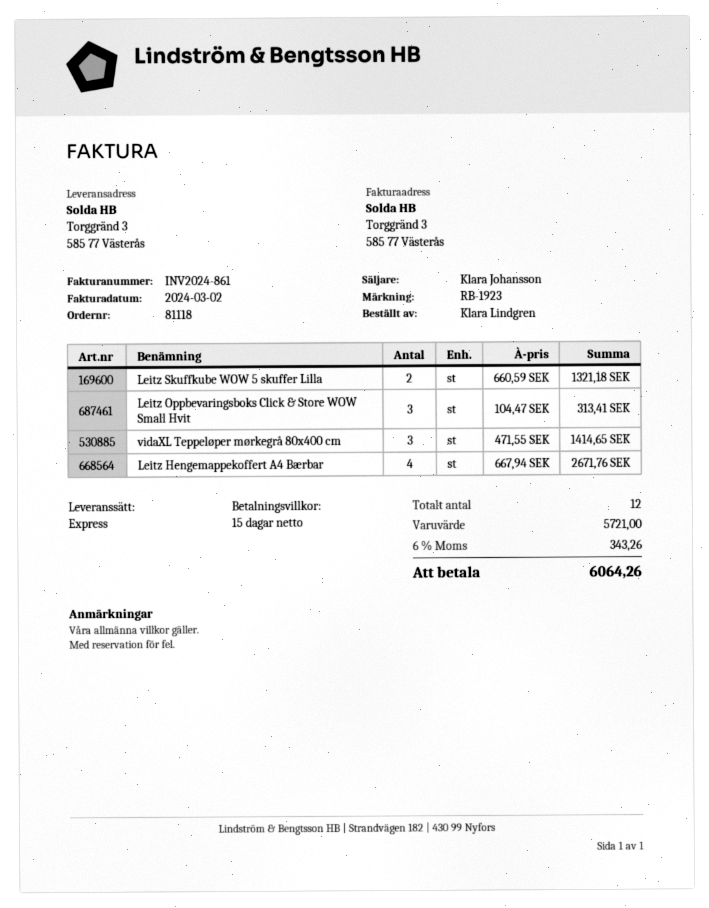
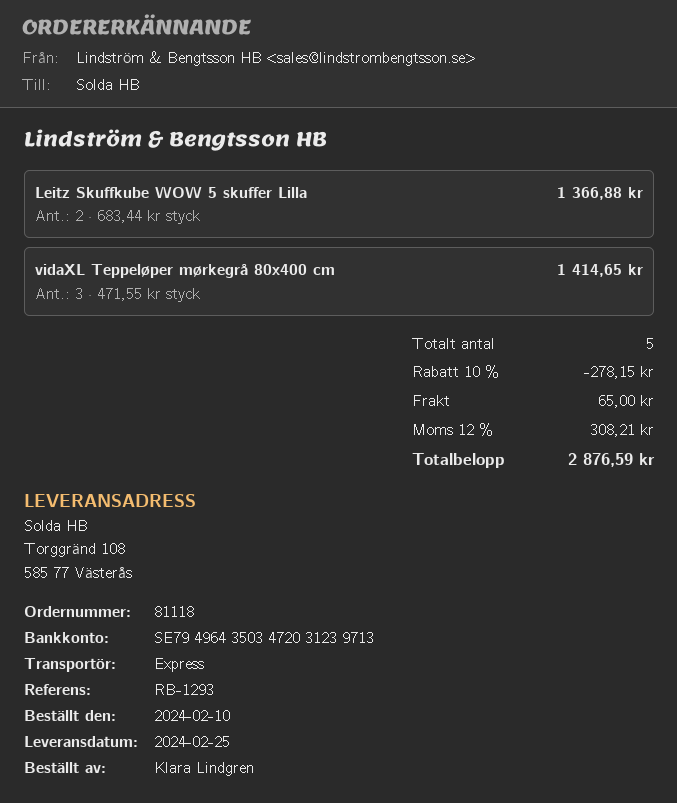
reference: RB-1923 -> RB-1293
ship to: Torggränd 3, 585 77 Västerås -> Torggränd 108, 585 77 Västerås
Leitz Skuffkube WOW 5 skuffer Lilla: 2 x 660.59 = 1321.18 -> 2 x 683.44 = 1366.88
Leitz Oppbevaringsboks Click & Store WOW Small Hvit: 3 x 104.47 = 313.41 -> none
Leitz Hengemappekoffert A4 Bærbar: 4 x 667.94 = 2671.76 -> none
total quantity: 12 -> 5
discount: none -> 10% = 278.15
shipping: none -> 65.00
tax: 6% = 343.26 -> 12% = 308.21
total: 6064.26 -> 2876.59

